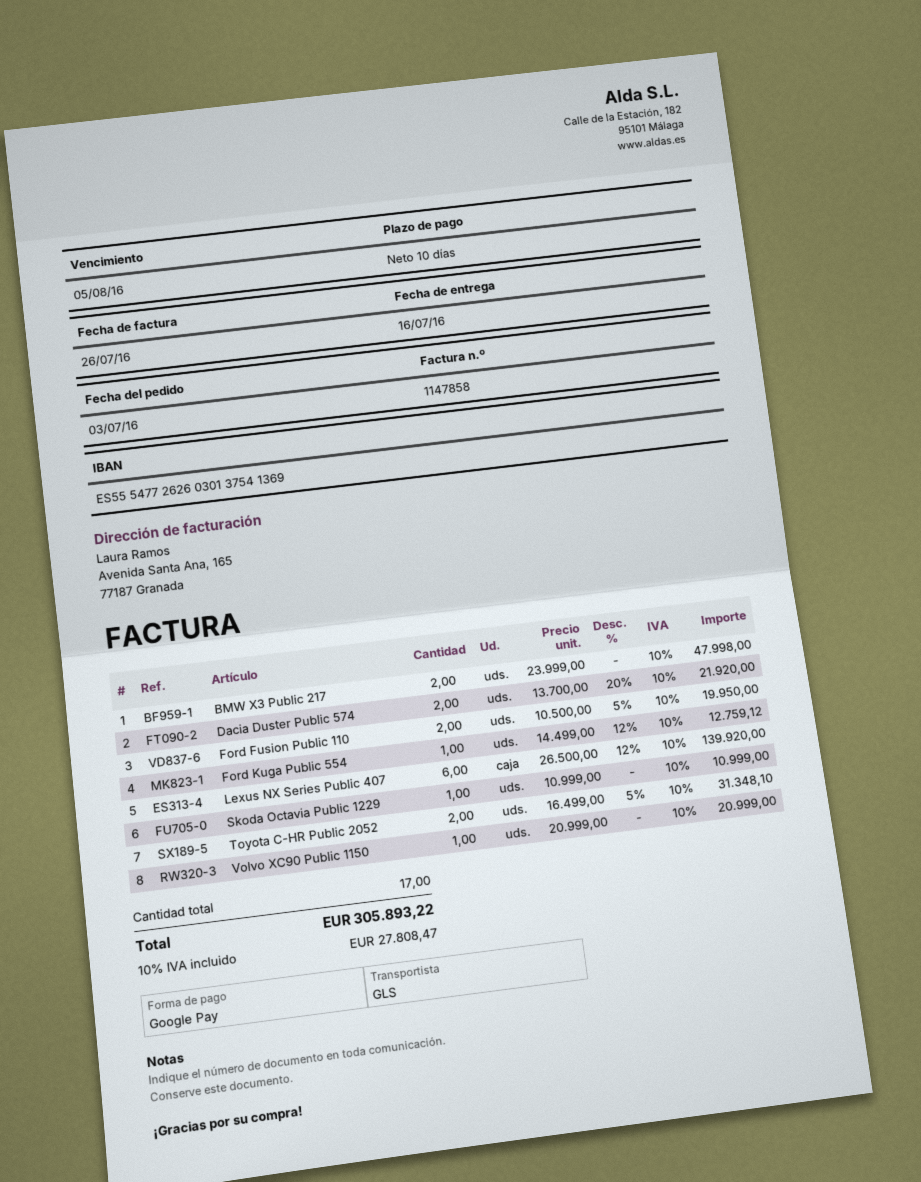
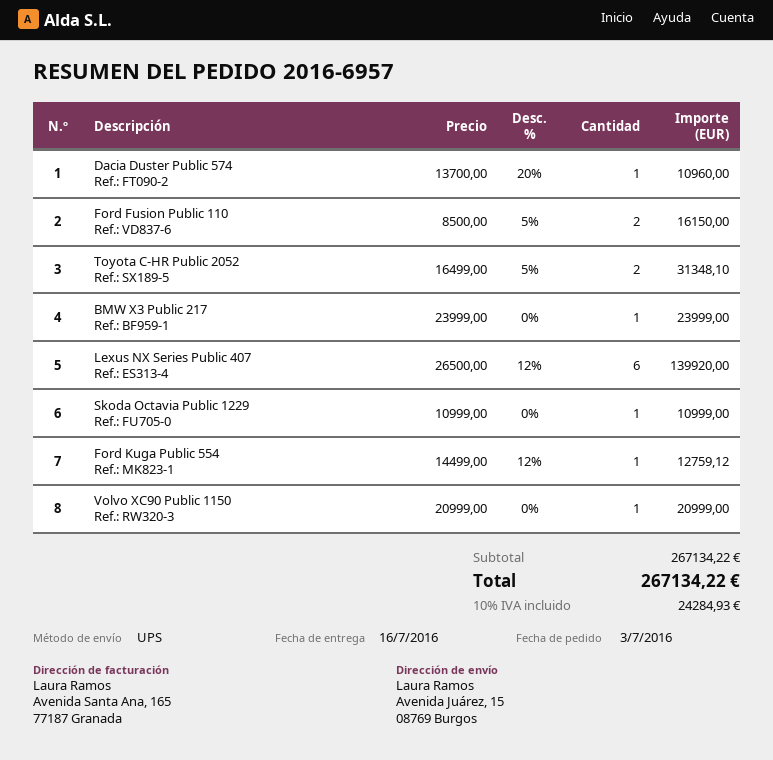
shipping method: GLS -> UPS
BMW X3 Public 217: 2 x 23999.00 = 47998.00 -> 1 x 23999.00 = 23999.00
Dacia Duster Public 574: 2 x 13700.00 - 20% = 21920.00 -> 1 x 13700.00 - 20% = 10960.00
Ford Fusion Public 110: 2 x 10500.00 - 5% = 19950.00 -> 2 x 8500.00 - 5% = 16150.00
tax: 10% = 27808.47 -> 10% = 24284.93
total: 305893.22 -> 267134.22

